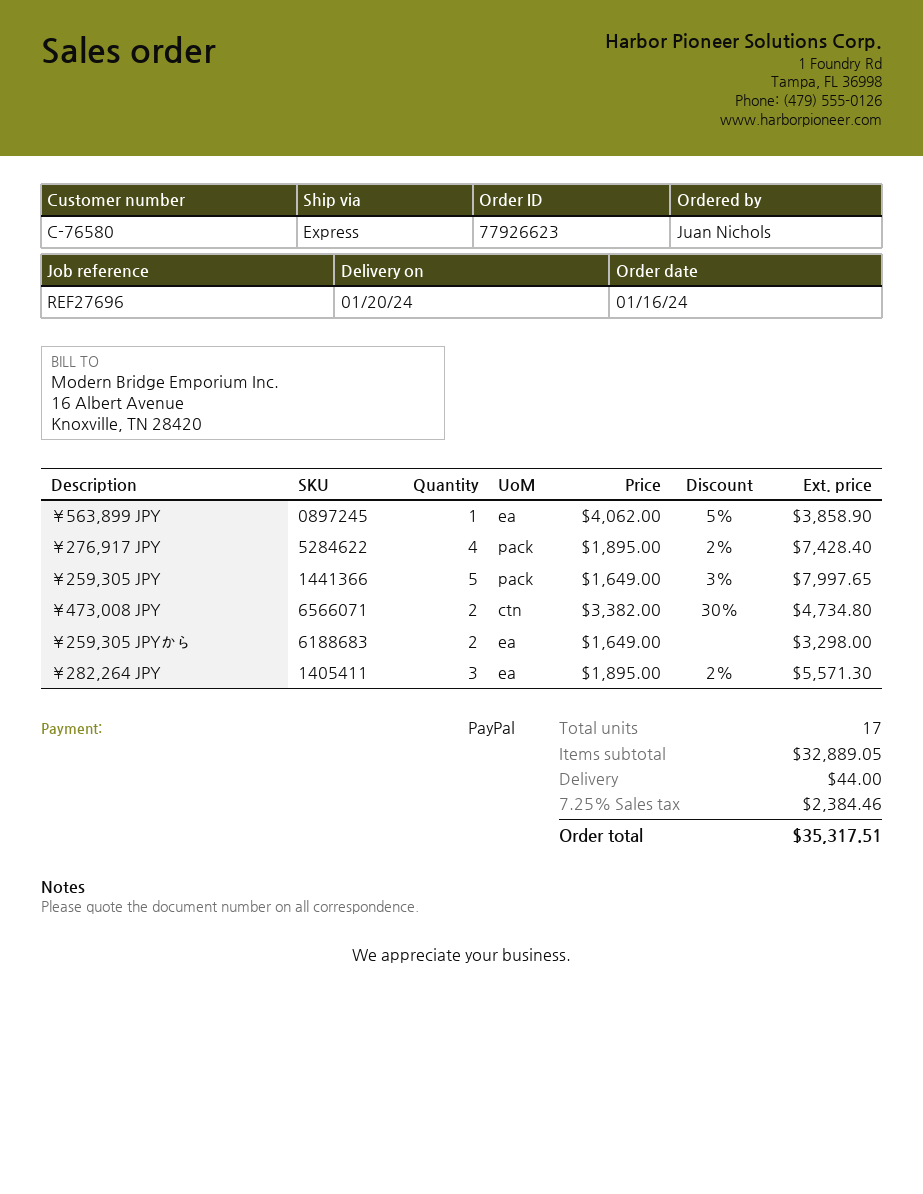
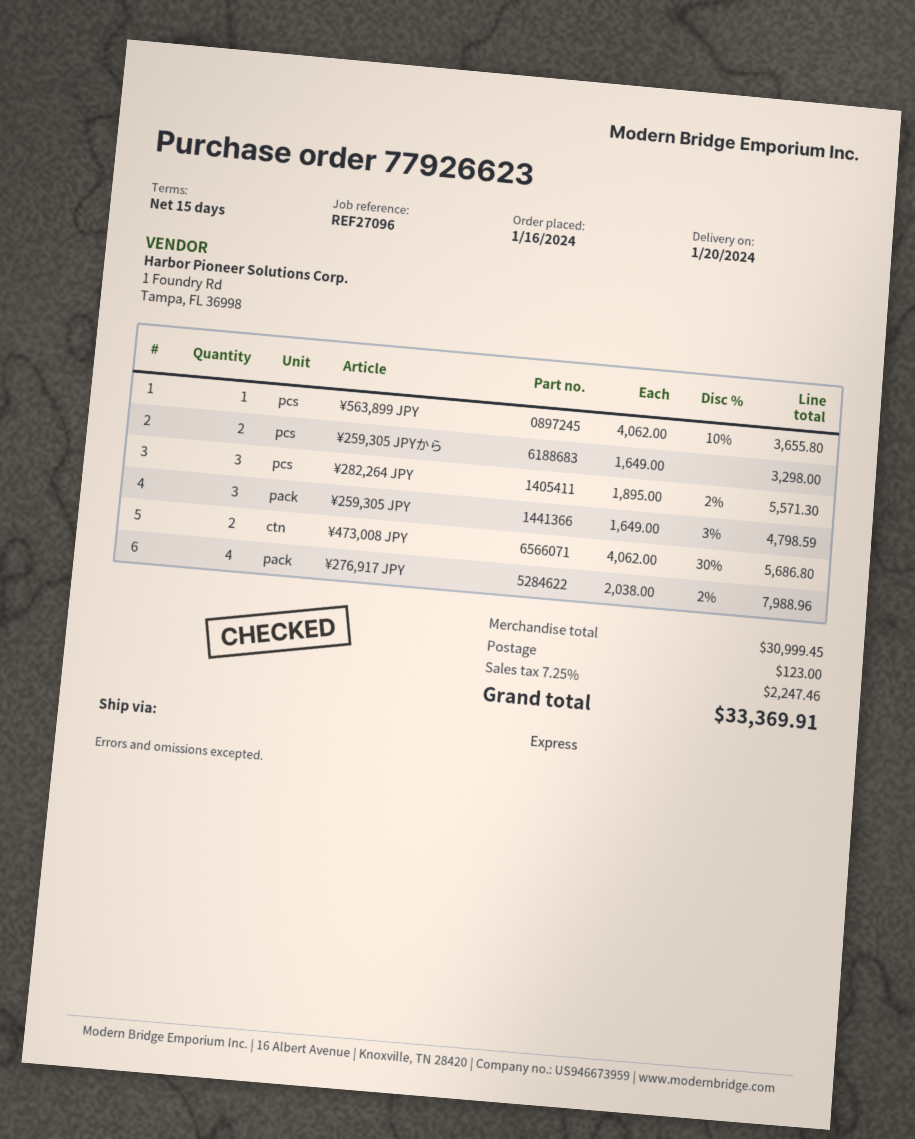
reference: REF27696 -> REF27096
¥563,899 JPY: 1 x 4062.00 - 5% = 3858.90 -> 1 x 4062.00 - 10% = 3655.80
¥276,917 JPY: 4 x 1895.00 - 2% = 7428.40 -> 4 x 2038.00 - 2% = 7988.96
¥259,305 JPY: 5 x 1649.00 - 3% = 7997.65 -> 3 x 1649.00 - 3% = 4798.59
¥473,008 JPY: 2 x 3382.00 - 30% = 4734.80 -> 2 x 4062.00 - 30% = 5686.80
subtotal: 32889.05 -> 30999.45
shipping: 44.00 -> 123.00
tax: 7.25% = 2384.46 -> 7.25% = 2247.46
total: 35317.51 -> 33369.91

